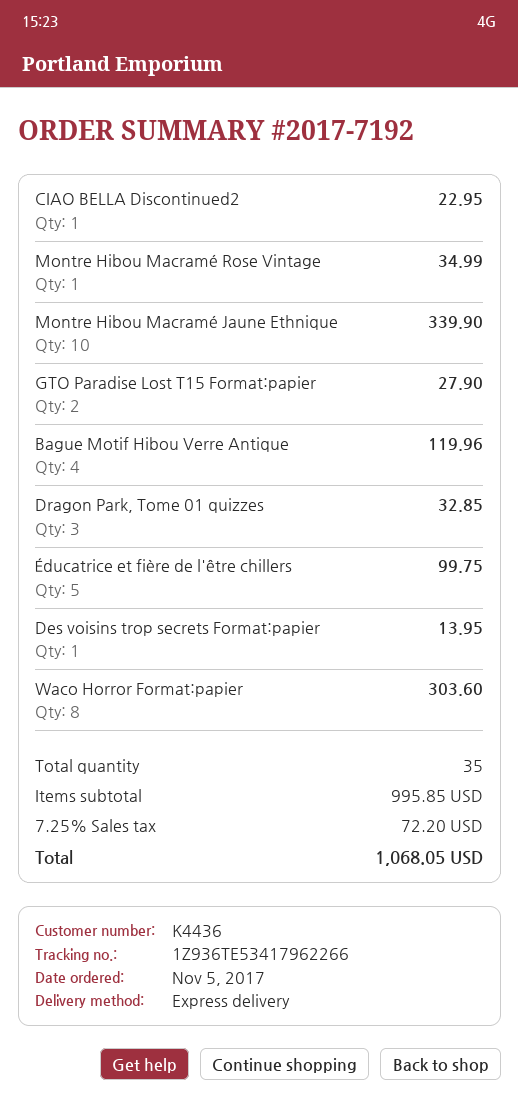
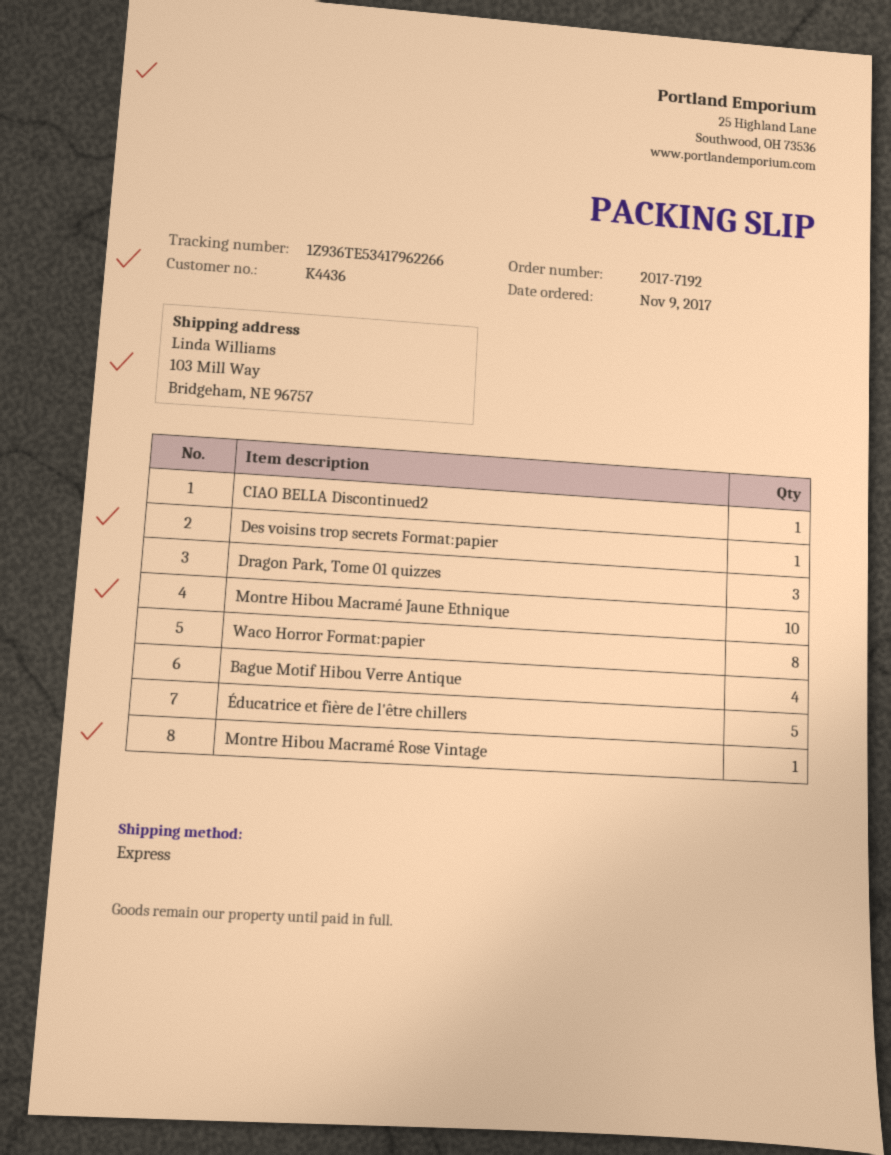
order date: 2017-11-05 -> 2017-11-09
GTO Paradise Lost T15 Format:papier: 2 -> none

